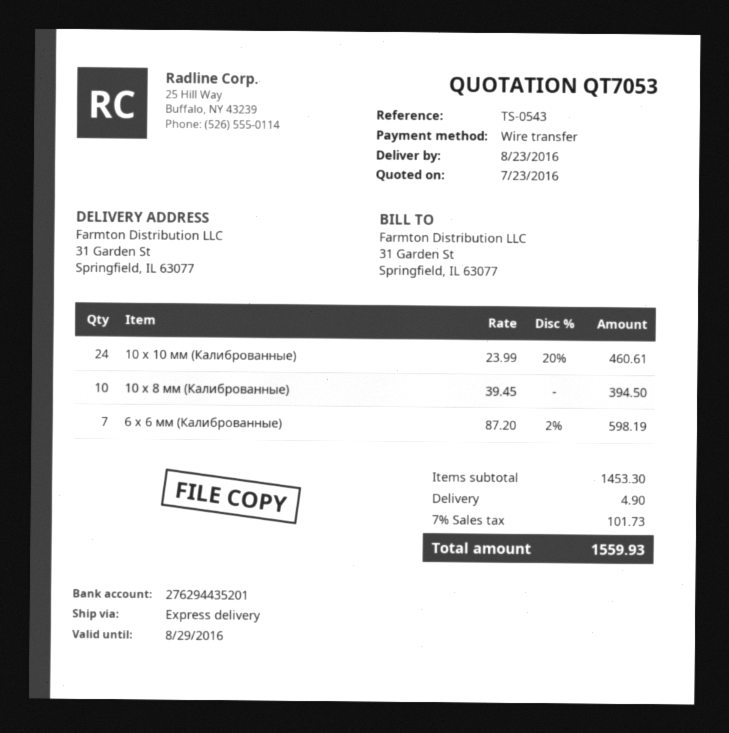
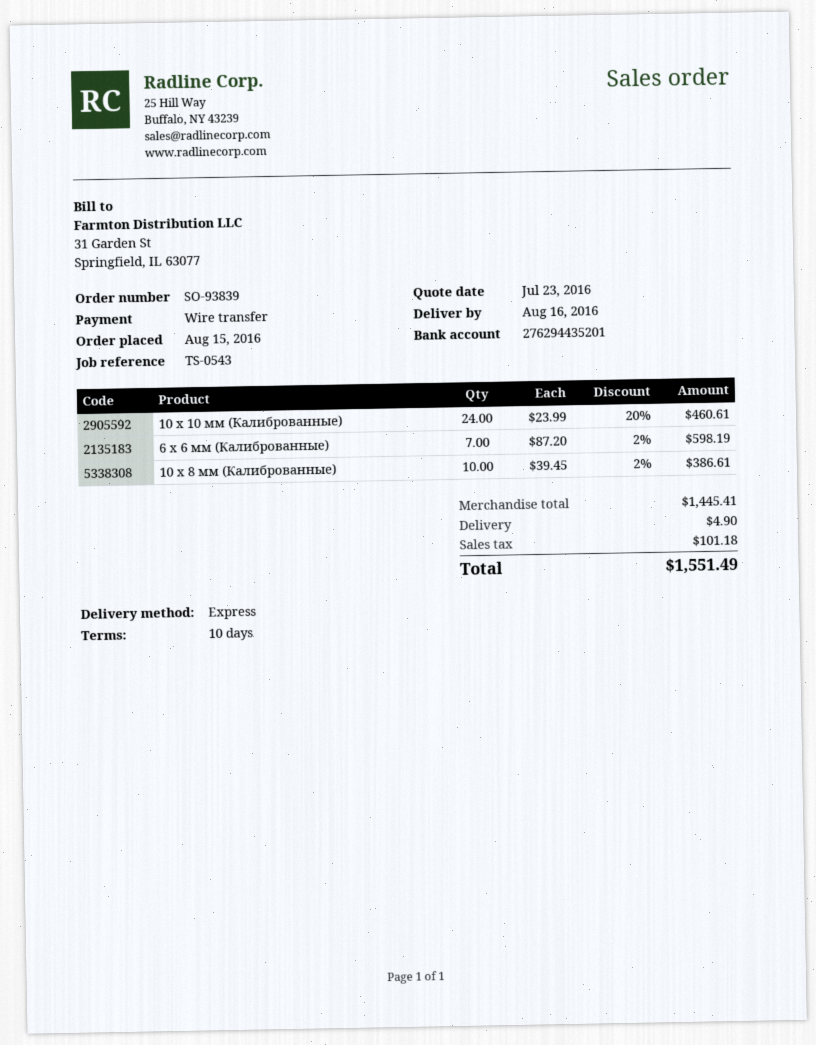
delivery date: 2016-08-23 -> 2016-08-16
10 x 8 мм (Калиброванные): 10 x 39.45 = 394.50 -> 10 x 39.45 - 2% = 386.61
subtotal: 1453.30 -> 1445.41
tax: 101.73 -> 101.18
total: 1559.93 -> 1551.49

